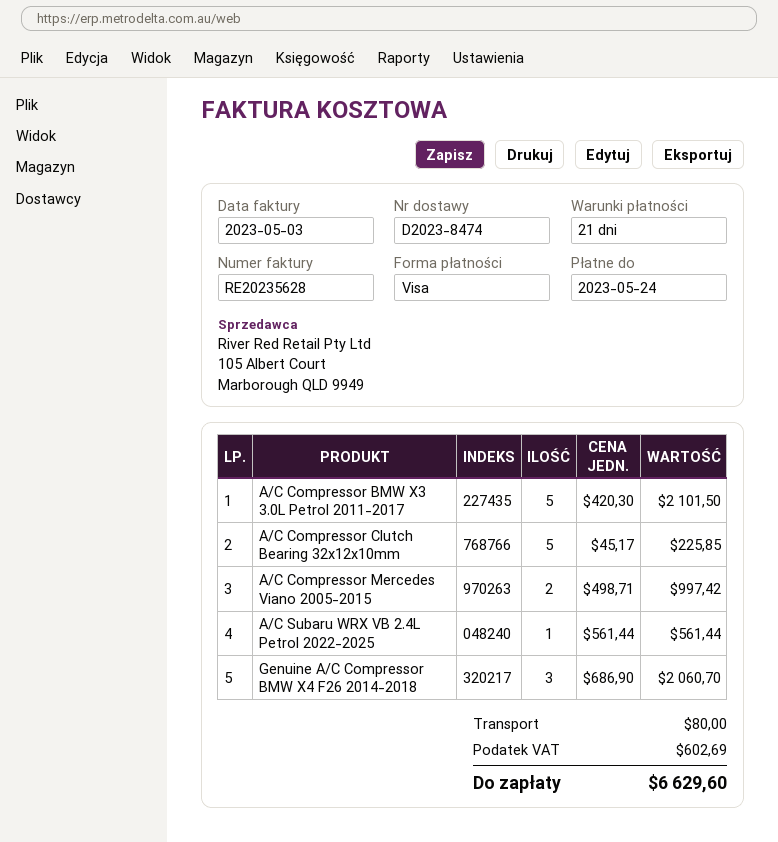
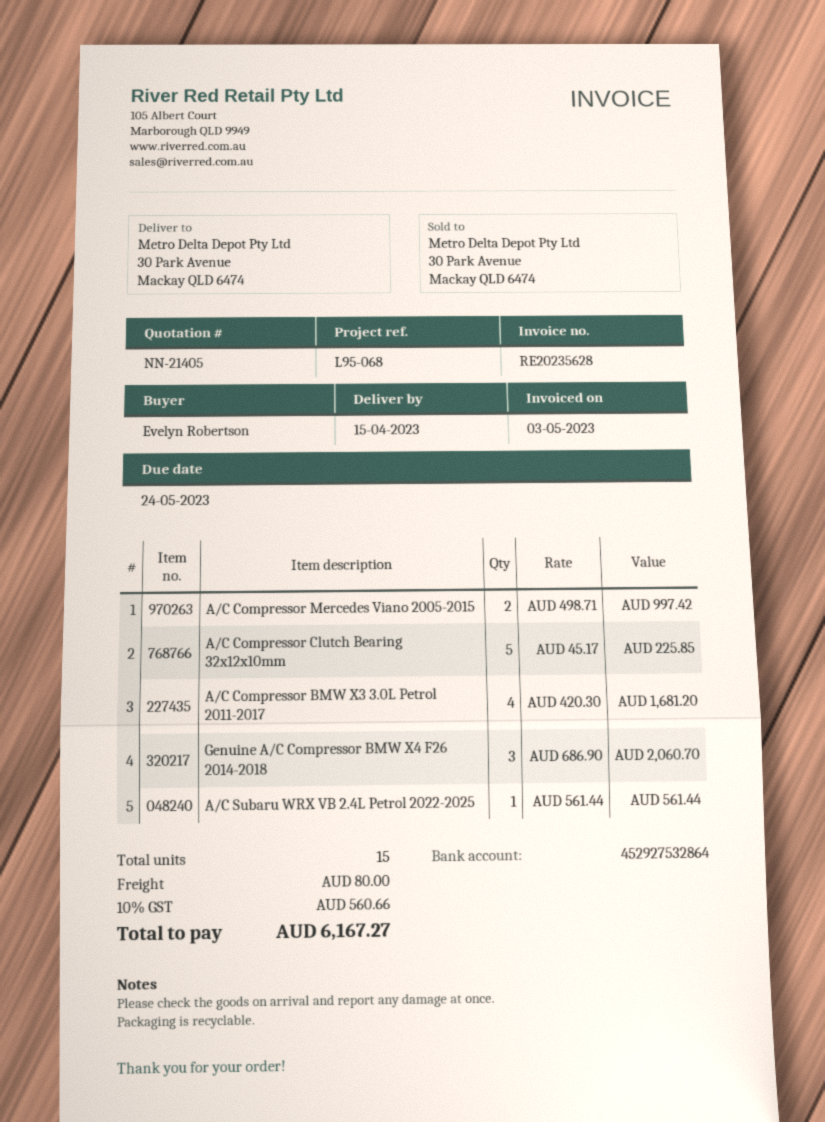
A/C Compressor BMW X3 3.0L Petrol 2011-2017: 5 x 420.30 = 2101.50 -> 4 x 420.30 = 1681.20
tax: 602.69 -> 560.66
total: 6629.60 -> 6167.27

